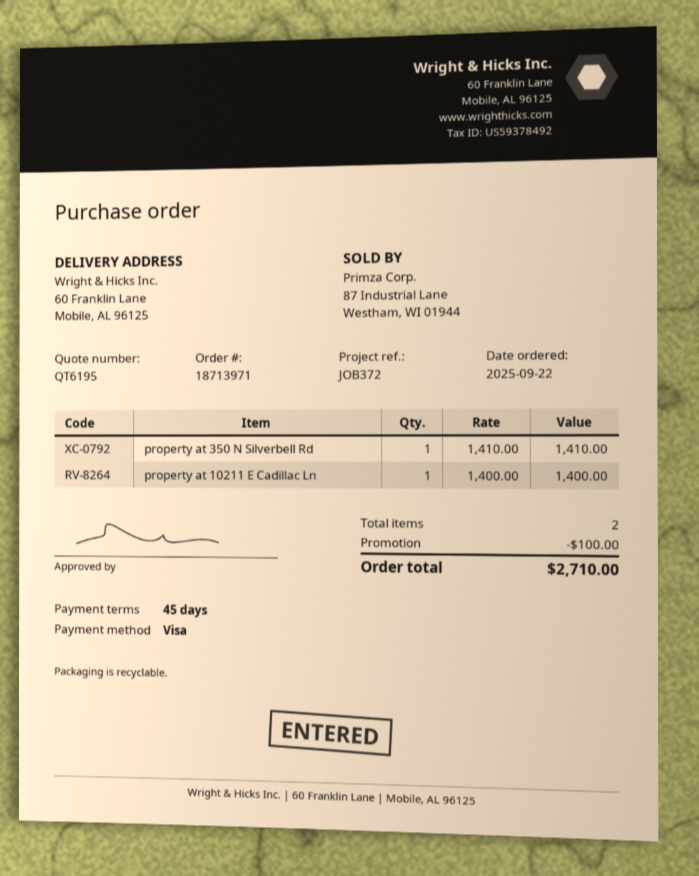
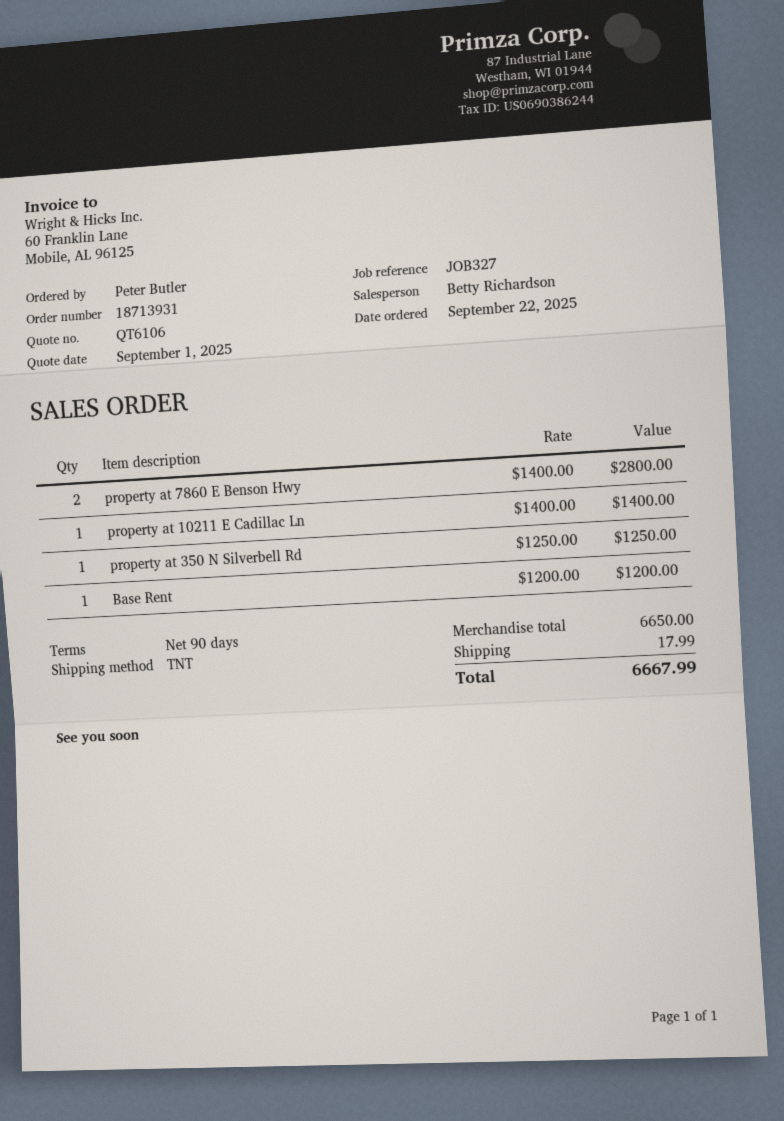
quote number: QT6195 -> QT6106
order number: 18713971 -> 18713931
payment terms: 45 days -> 90 days
reference: JOB372 -> JOB327
property at 350 N Silverbell Rd: 1 x 1410.00 = 1410.00 -> 1 x 1250.00 = 1250.00
property at 7860 E Benson Hwy: none -> 2 x 1400.00 = 2800.00
Base Rent: none -> 1 x 1200.00 = 1200.00
discount: 100.00 -> none
shipping: none -> 17.99
total: 2710.00 -> 6667.99

